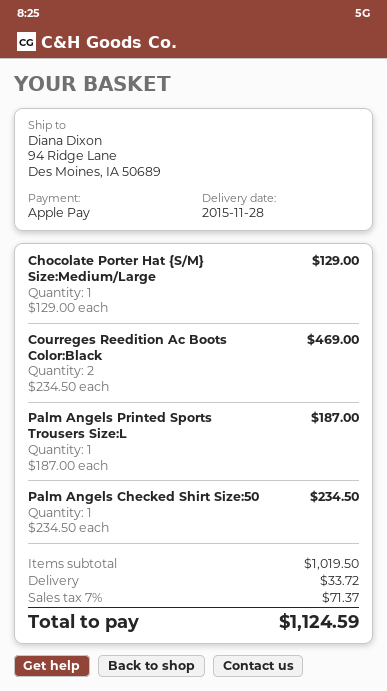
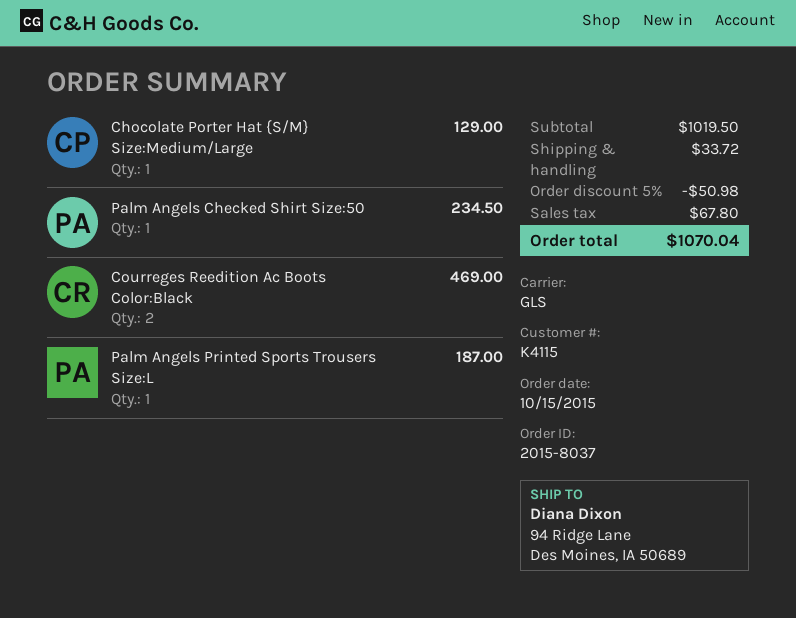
discount: none -> 5% = 50.98
tax: 71.37 -> 67.80
total: 1124.59 -> 1070.04

